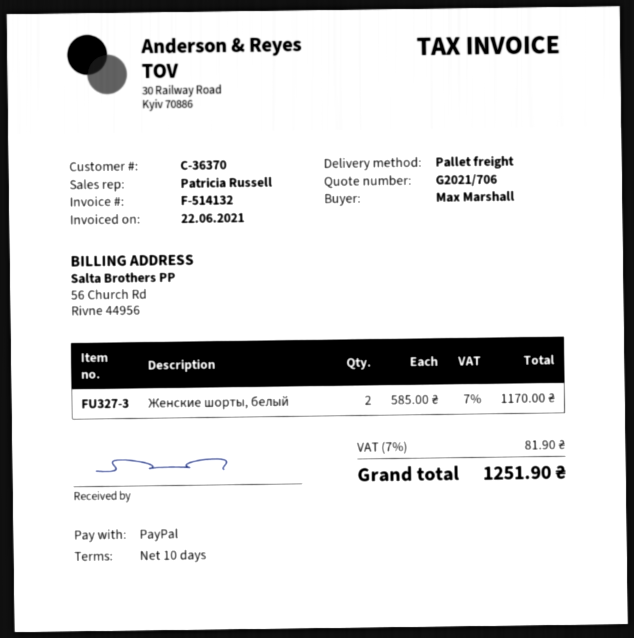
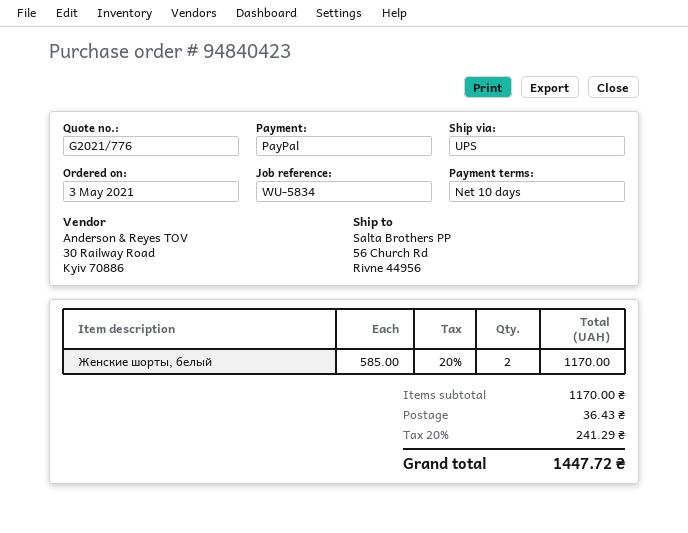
quote number: G2021/706 -> G2021/776
shipping method: pallet freight -> UPS
shipping: none -> 36.43
tax: 7% = 81.90 -> 20% = 241.29
total: 1251.90 -> 1447.72

